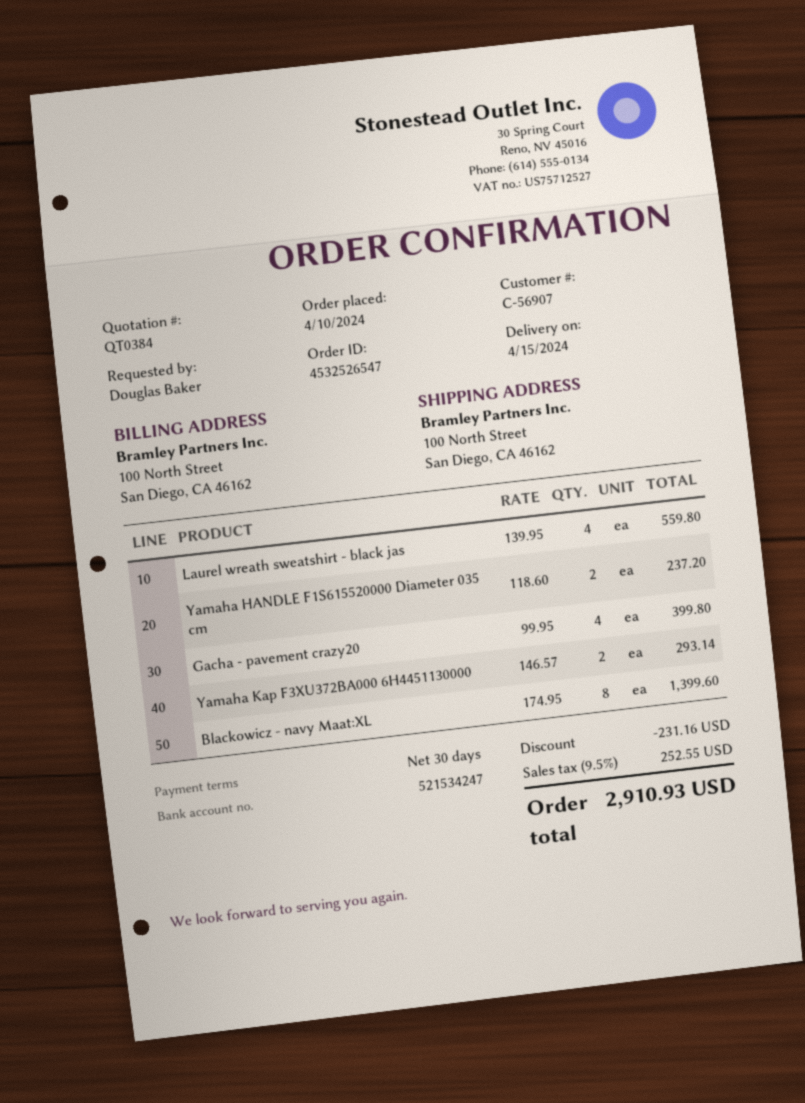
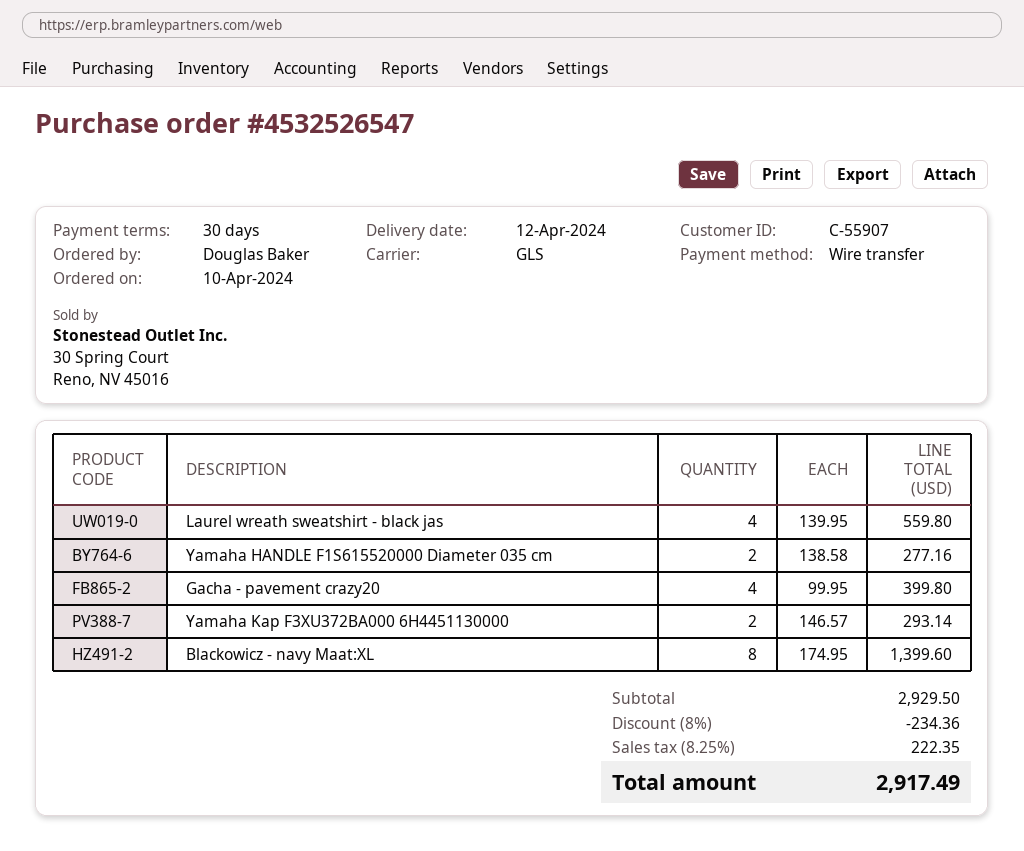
delivery date: 2024-04-15 -> 2024-04-12
customer number: C-56907 -> C-55907
Yamaha HANDLE F1S615520000 Diameter 035 cm: 2 x 118.60 = 237.20 -> 2 x 138.58 = 277.16
discount: 231.16 -> 234.36
tax: 9.5% = 252.55 -> 8.25% = 222.35
total: 2910.93 -> 2917.49

